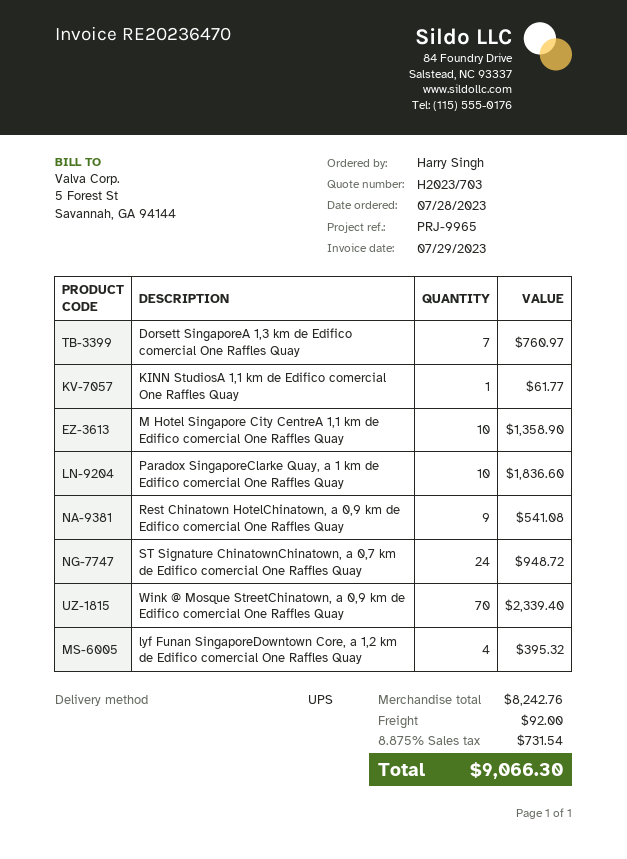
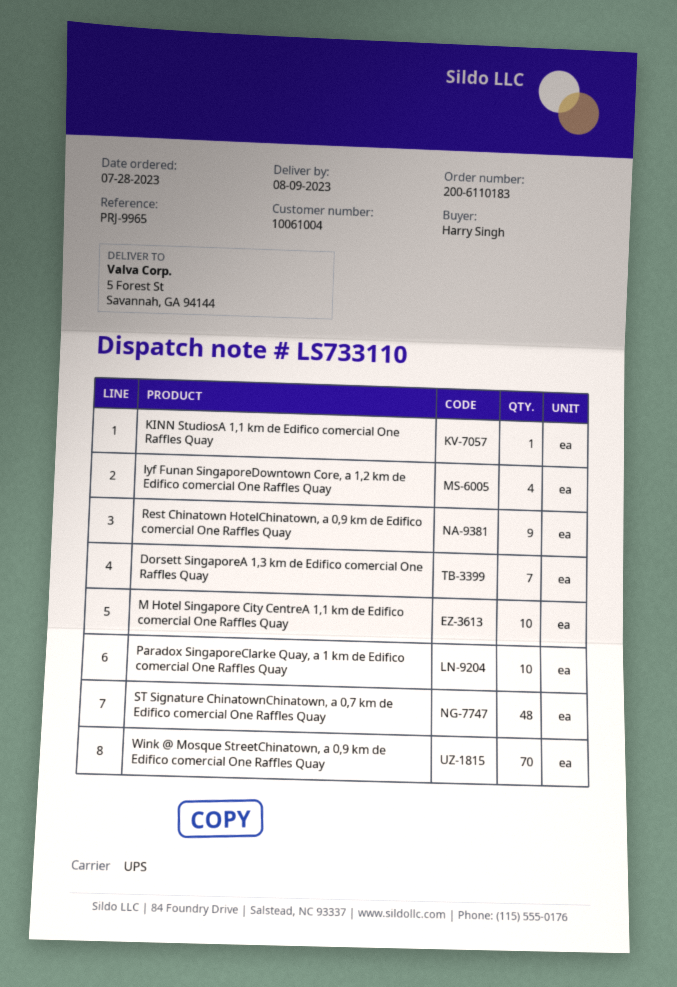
ST Signature ChinatownChinatown, a 0,7 km de Edifico comercial One Raffles Quay: 24 -> 48

